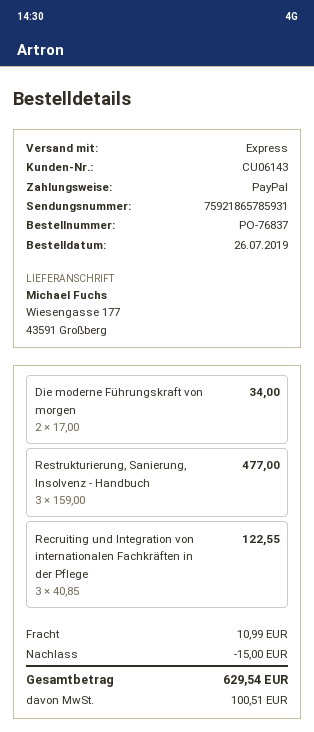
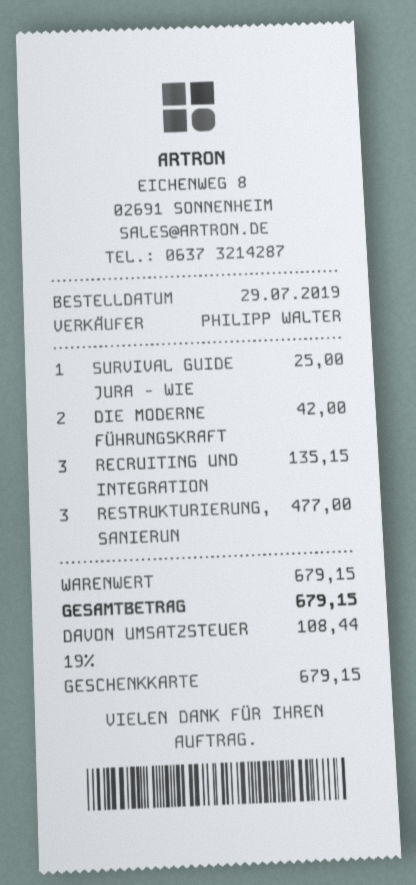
order date: 2019-07-26 -> 2019-07-29
payment method: PayPal -> gift card
Die moderne Führungskraft von morgen: 2 for 34.00 -> 2 for 42.00
Recruiting und Integration von internationalen Fachkräften in der Pflege: 3 for 122.55 -> 3 for 135.15
SURVIVAL GUIDE JURA - WIE: none -> 1 for 25.00
discount: 15.00 -> none
shipping: 10.99 -> none
tax: 100.51 -> 108.44
total: 629.54 -> 679.15

